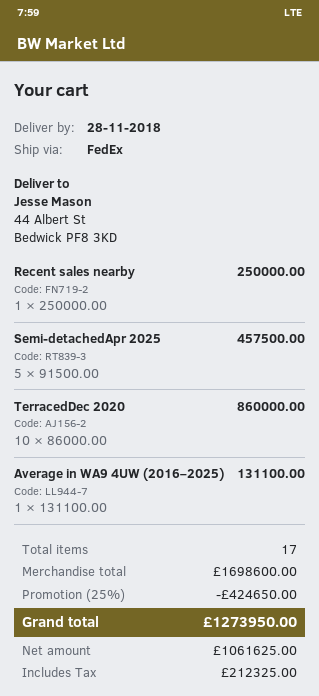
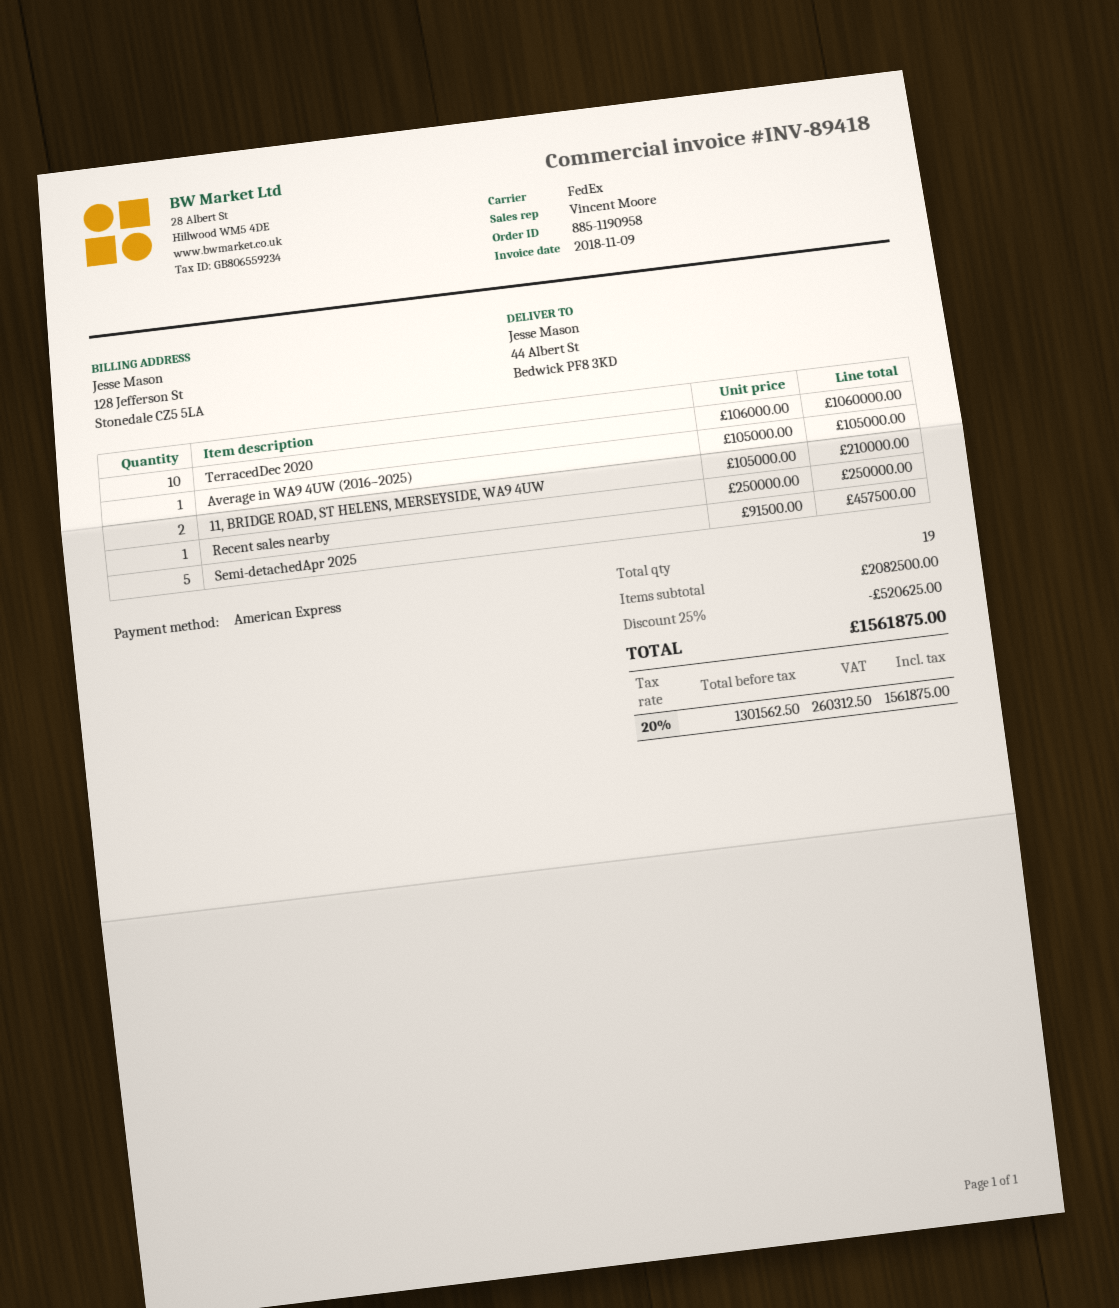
TerracedDec 2020: 10 x 86000.00 = 860000.00 -> 10 x 106000.00 = 1060000.00
Average in WA9 4UW (2016–2025): 1 x 131100.00 = 131100.00 -> 1 x 105000.00 = 105000.00
11, BRIDGE ROAD, ST HELENS, MERSEYSIDE, WA9 4UW: none -> 2 x 105000.00 = 210000.00
total quantity: 17 -> 19
subtotal: 1698600.00 -> 2082500.00
discount: 25% = 424650.00 -> 25% = 520625.00
net: 1061625.00 -> 1301562.50
tax: 212325.00 -> 260312.50
total: 1273950.00 -> 1561875.00

